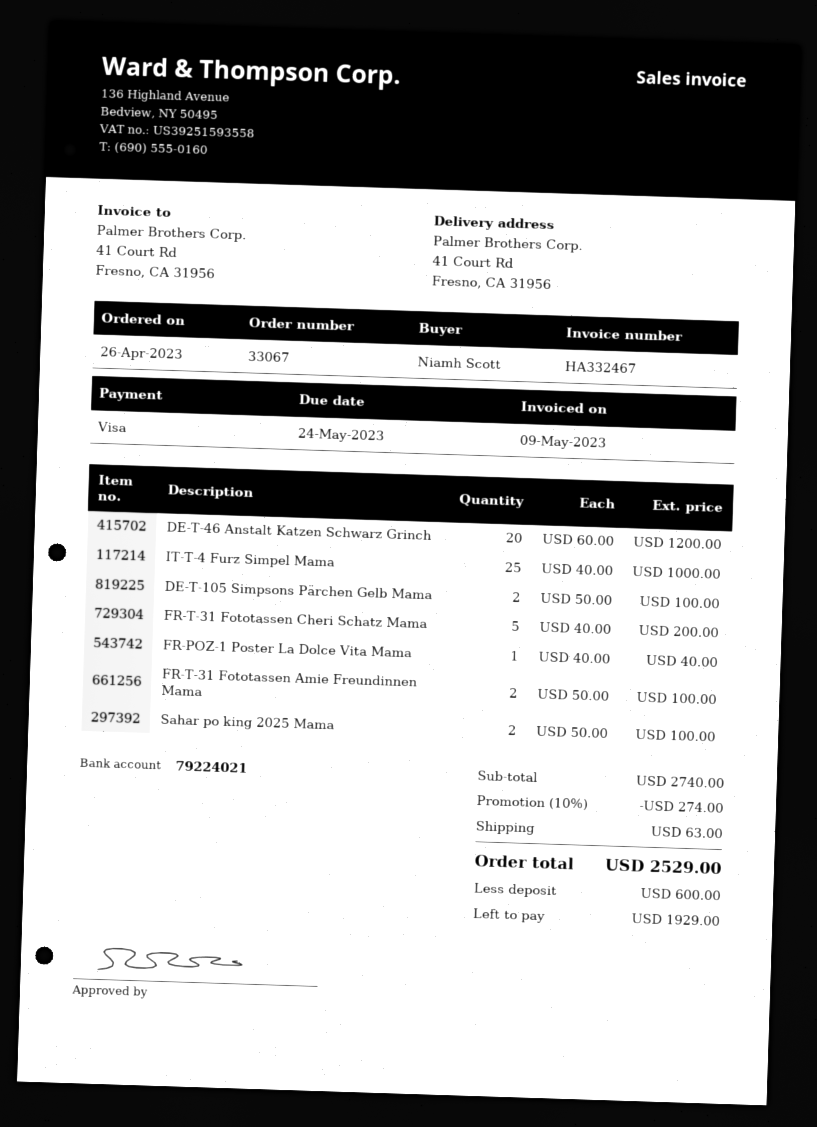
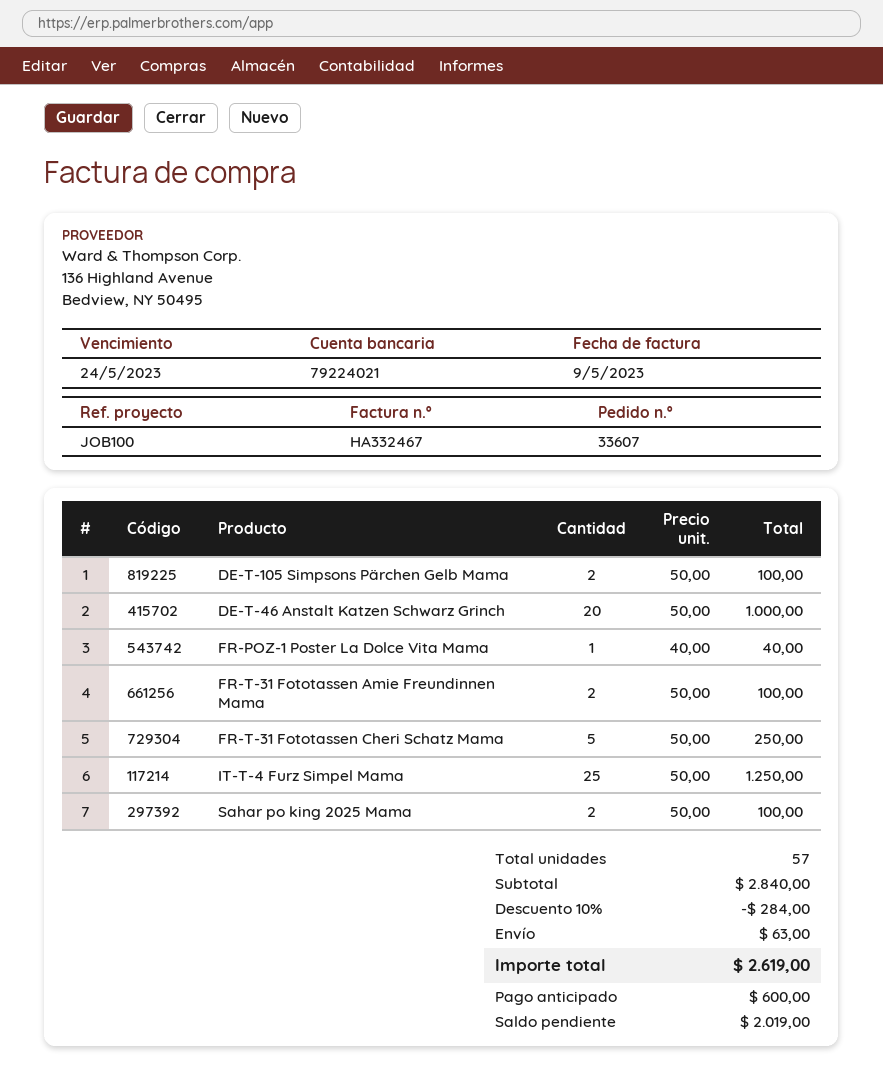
order number: 33067 -> 33607
DE-T-46 Anstalt Katzen Schwarz Grinch: 20 x 60.00 = 1200.00 -> 20 x 50.00 = 1000.00
IT-T-4 Furz Simpel Mama: 25 x 40.00 = 1000.00 -> 25 x 50.00 = 1250.00
FR-T-31 Fototassen Cheri Schatz Mama: 5 x 40.00 = 200.00 -> 5 x 50.00 = 250.00
subtotal: 2740.00 -> 2840.00
discount: 10% = 274.00 -> 10% = 284.00
total: 2529.00 -> 2619.00
balance: 1929.00 -> 2019.00

